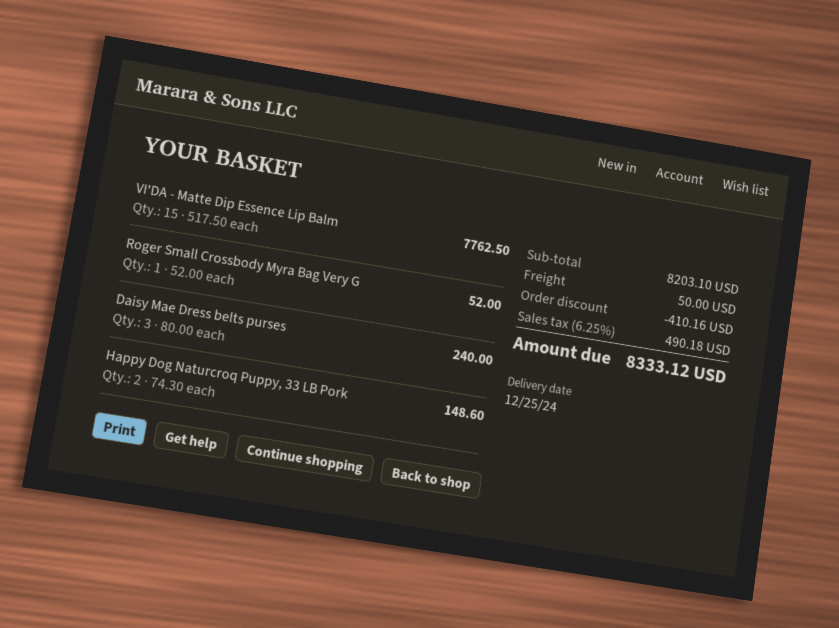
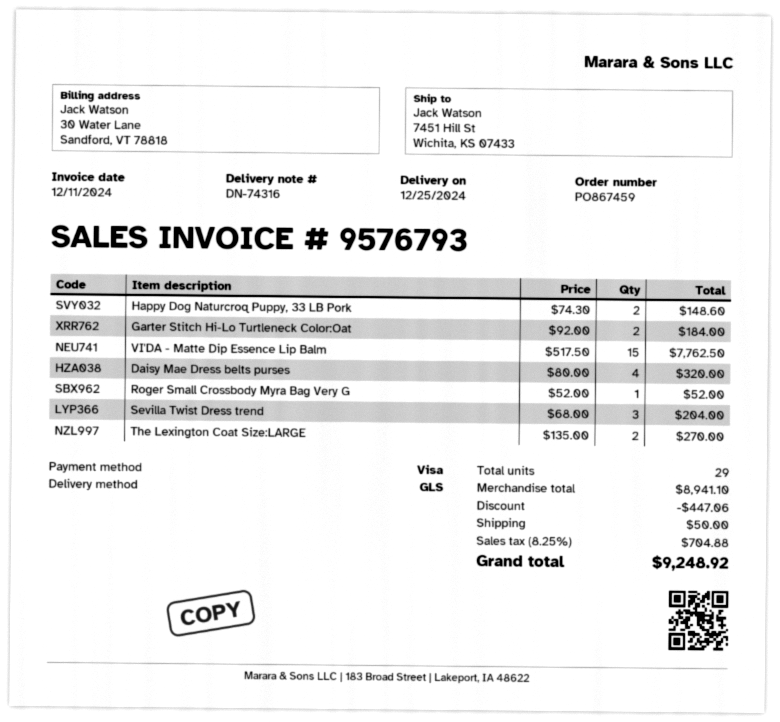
Daisy Mae Dress belts purses: 3 x 80.00 = 240.00 -> 4 x 80.00 = 320.00
Garter Stitch Hi-Lo Turtleneck Color:Oat: none -> 2 x 92.00 = 184.00
Sevilla Twist Dress trend: none -> 3 x 68.00 = 204.00
The Lexington Coat Size:LARGE: none -> 2 x 135.00 = 270.00
subtotal: 8203.10 -> 8941.10
discount: 410.16 -> 447.06
tax: 6.25% = 490.18 -> 8.25% = 704.88
total: 8333.12 -> 9248.92

